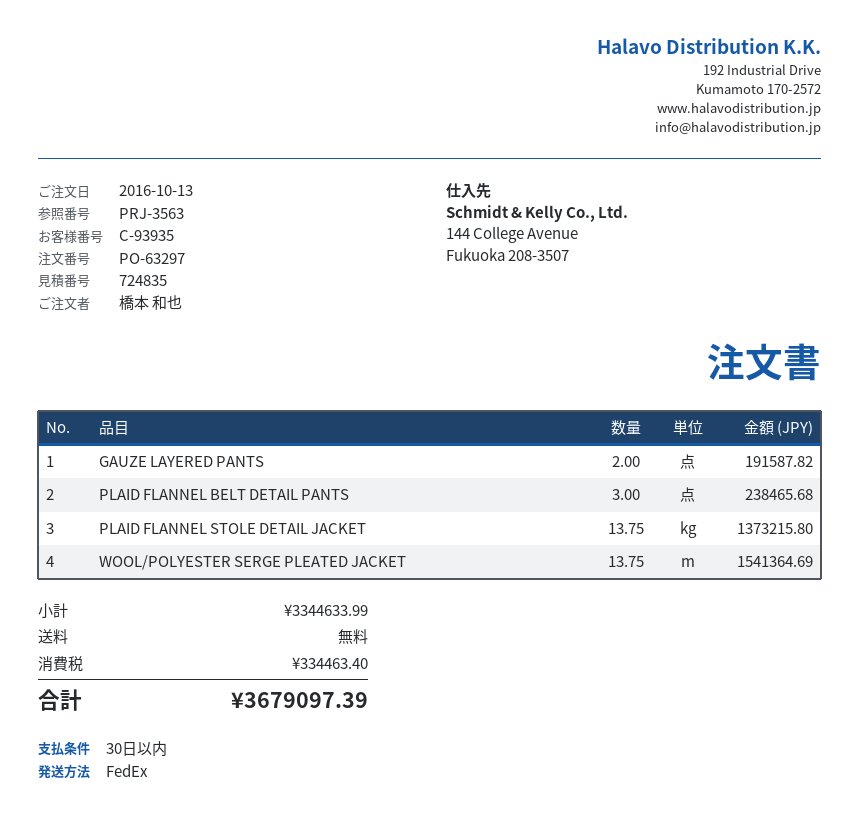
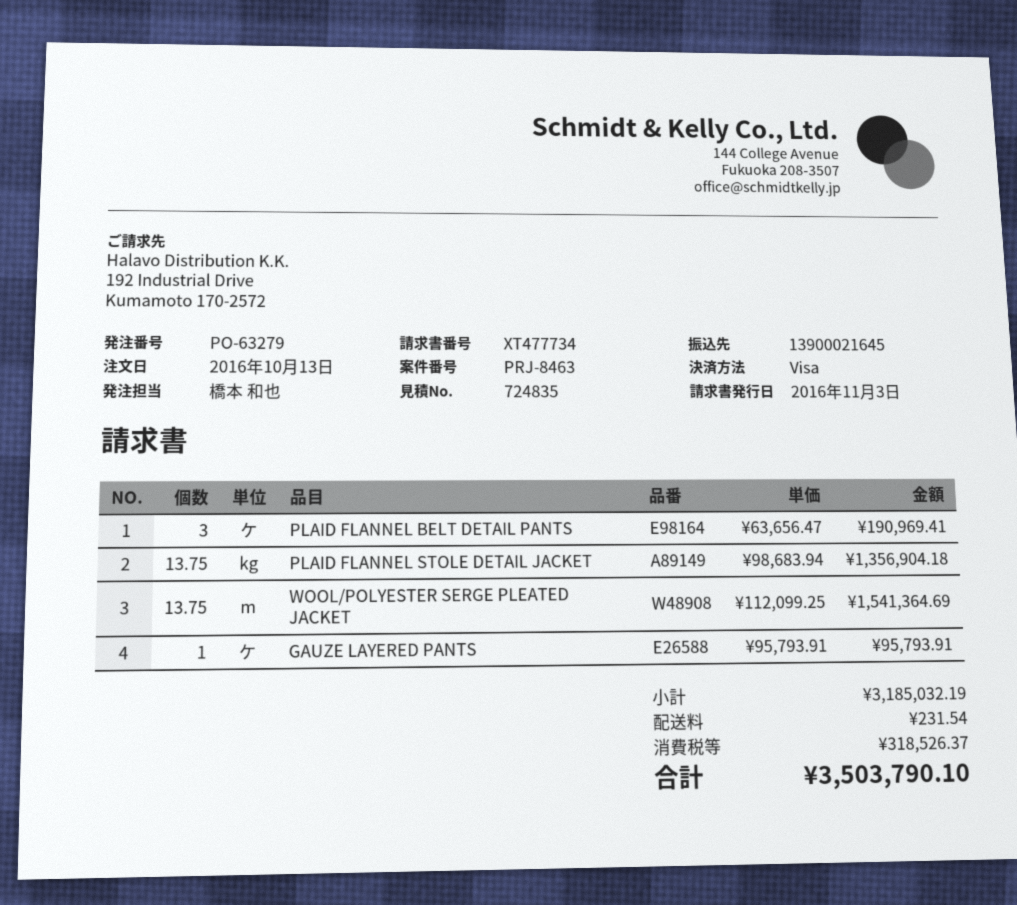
order number: PO-63297 -> PO-63279
reference: PRJ-3563 -> PRJ-8463
GAUZE LAYERED PANTS: 2 for 191587.82 -> 1 for 95793.91
PLAID FLANNEL BELT DETAIL PANTS: 3 for 238465.68 -> 3 for 190969.41
PLAID FLANNEL STOLE DETAIL JACKET: 13.75 for 1373215.80 -> 13.75 for 1356904.18
subtotal: 3344633.99 -> 3185032.19
shipping: 0.00 -> 231.54
tax: 334463.40 -> 318526.37
total: 3679097.39 -> 3503790.10

